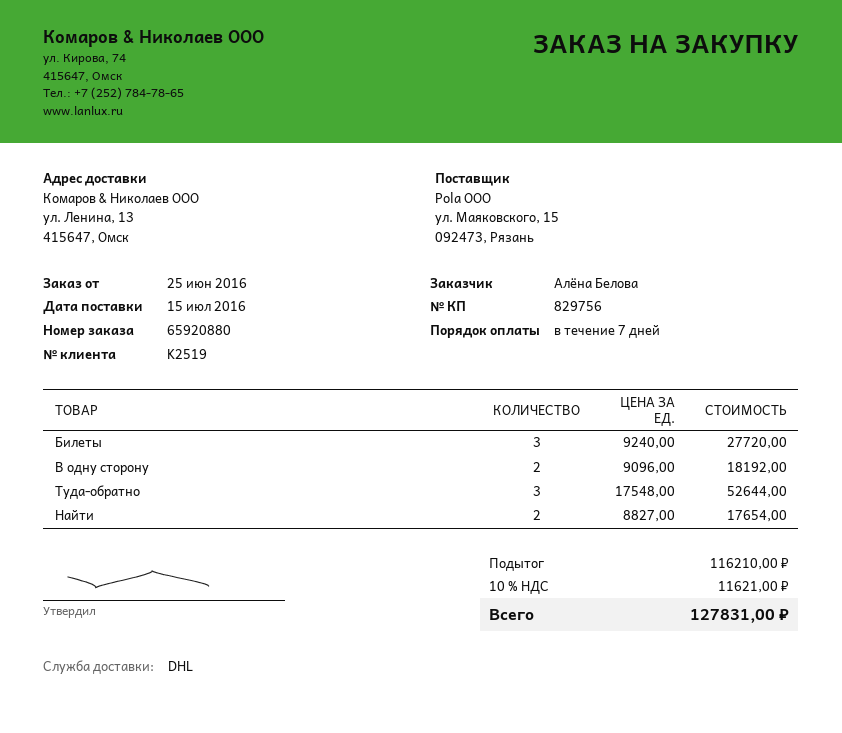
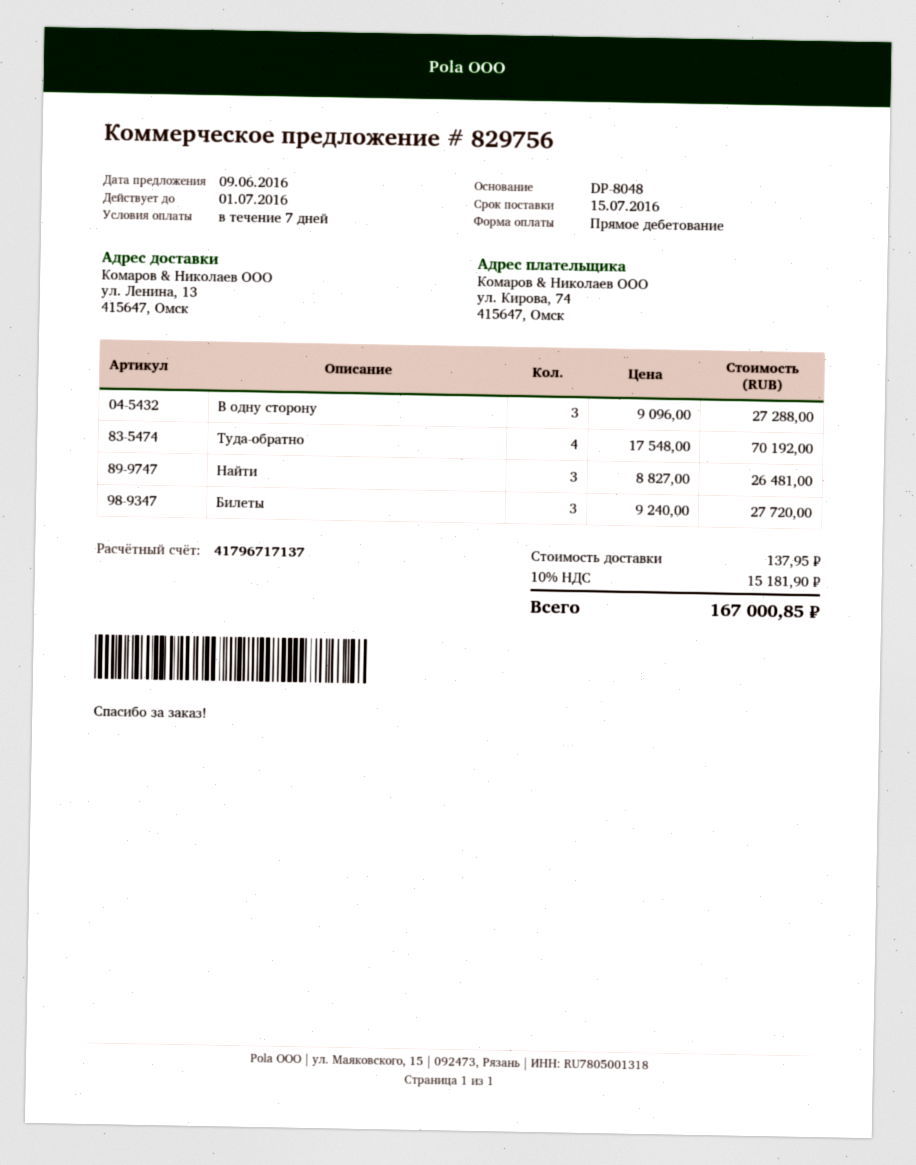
В одну сторону: 2 x 9096.00 = 18192.00 -> 3 x 9096.00 = 27288.00
Туда-обратно: 3 x 17548.00 = 52644.00 -> 4 x 17548.00 = 70192.00
Найти: 2 x 8827.00 = 17654.00 -> 3 x 8827.00 = 26481.00
shipping: none -> 137.95
tax: 10% = 11621.00 -> 10% = 15181.90
total: 127831.00 -> 167000.85

